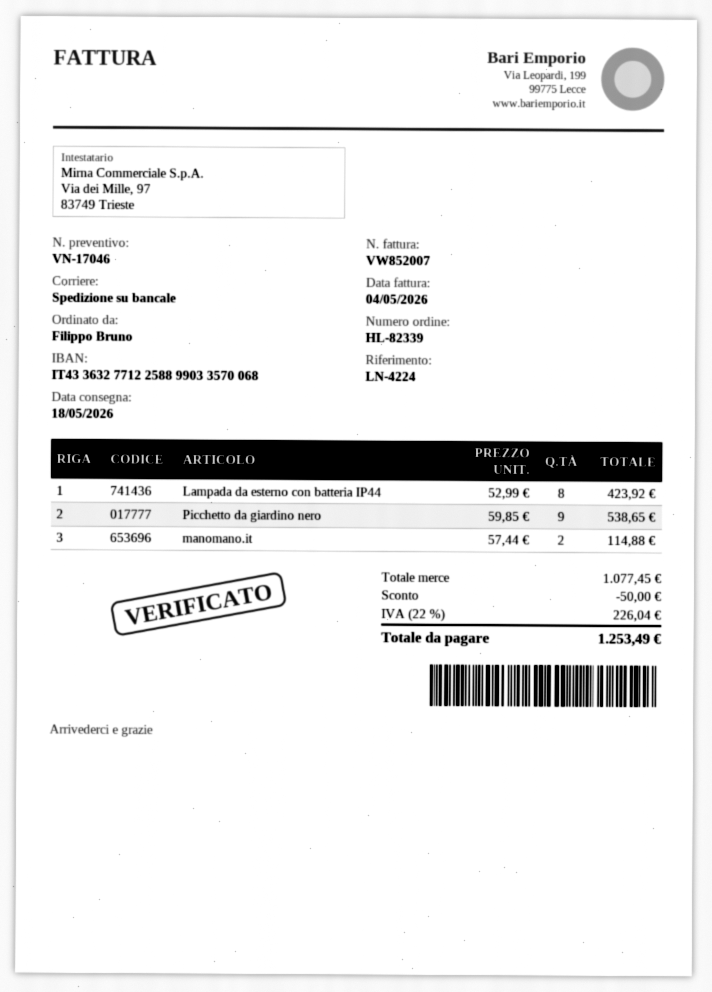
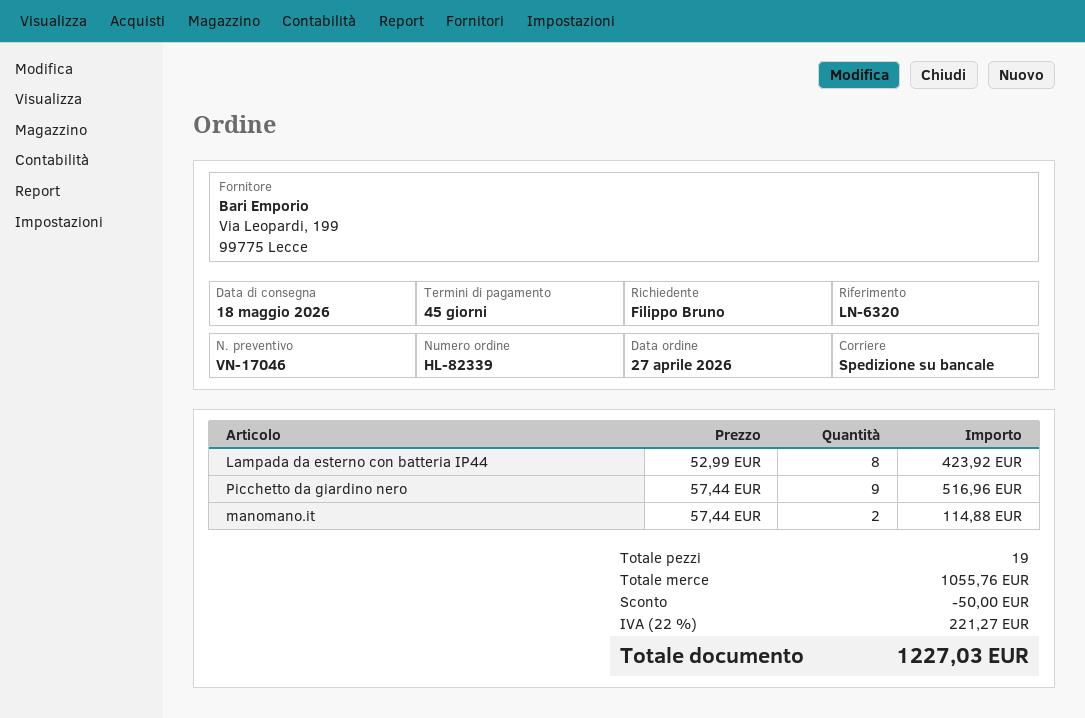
reference: LN-4224 -> LN-6320
Picchetto da giardino nero: 9 x 59.85 = 538.65 -> 9 x 57.44 = 516.96
subtotal: 1077.45 -> 1055.76
tax: 22% = 226.04 -> 22% = 221.27
total: 1253.49 -> 1227.03

